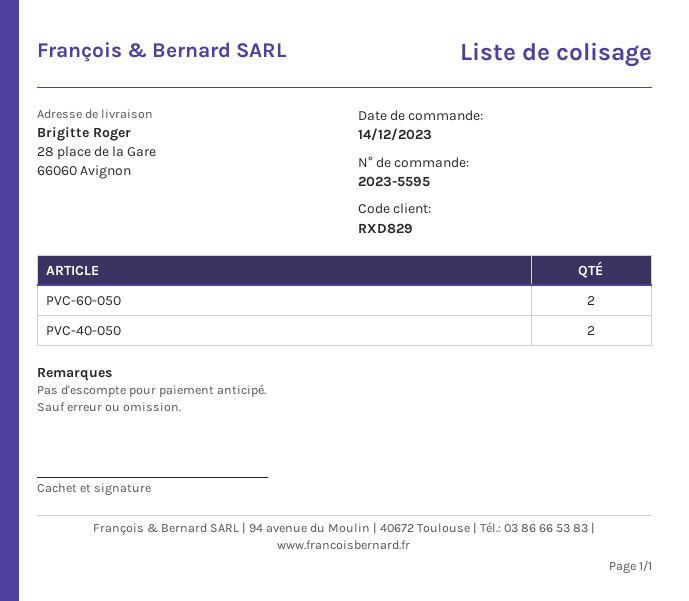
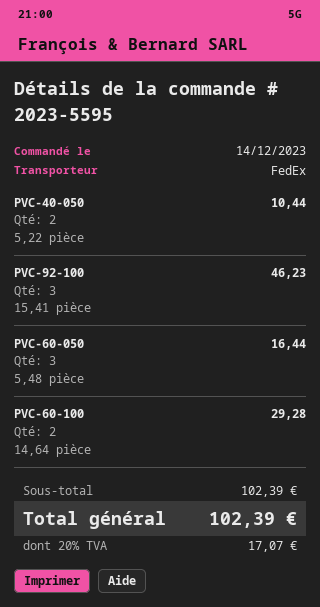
PVC-60-050: 2 -> 3
PVC-92-100: none -> 3
PVC-60-100: none -> 2

